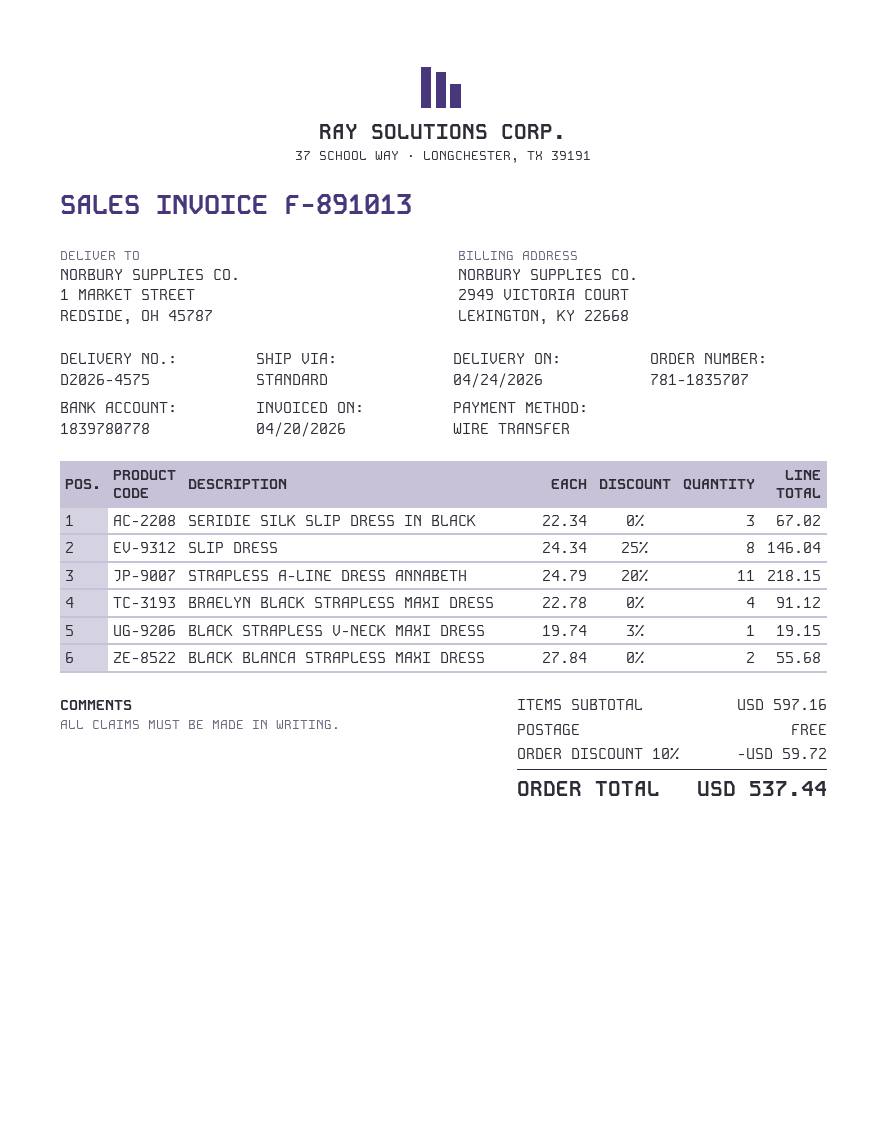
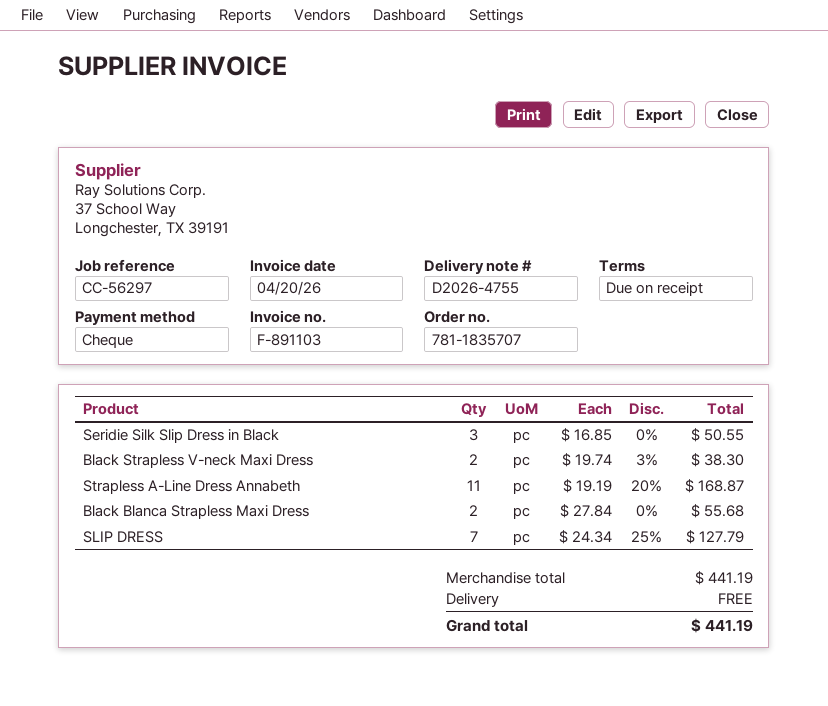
delivery note number: D2026-4575 -> D2026-4755
invoice number: F-891013 -> F-891103
payment method: bank transfer -> cheque
SERIDIE SILK SLIP DRESS IN BLACK: 3 x 22.34 = 67.02 -> 3 x 16.85 = 50.55
SLIP DRESS: 8 x 24.34 - 25% = 146.04 -> 7 x 24.34 - 25% = 127.79
STRAPLESS A-LINE DRESS ANNABETH: 11 x 24.79 - 20% = 218.15 -> 11 x 19.19 - 20% = 168.87
BRAELYN BLACK STRAPLESS MAXI DRESS: 4 x 22.78 = 91.12 -> none
BLACK STRAPLESS V-NECK MAXI DRESS: 1 x 19.74 - 3% = 19.15 -> 2 x 19.74 - 3% = 38.30
subtotal: 597.16 -> 441.19
discount: 10% = 59.72 -> none
total: 537.44 -> 441.19

